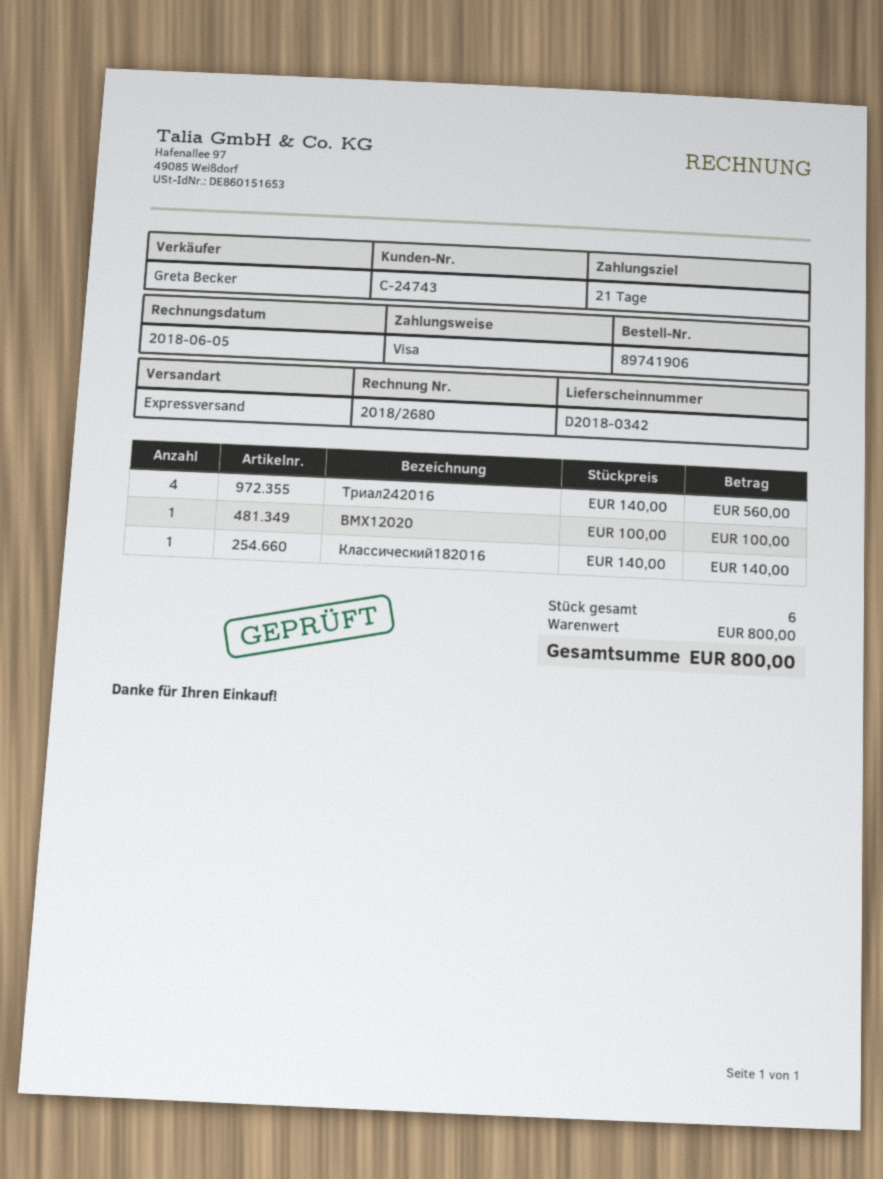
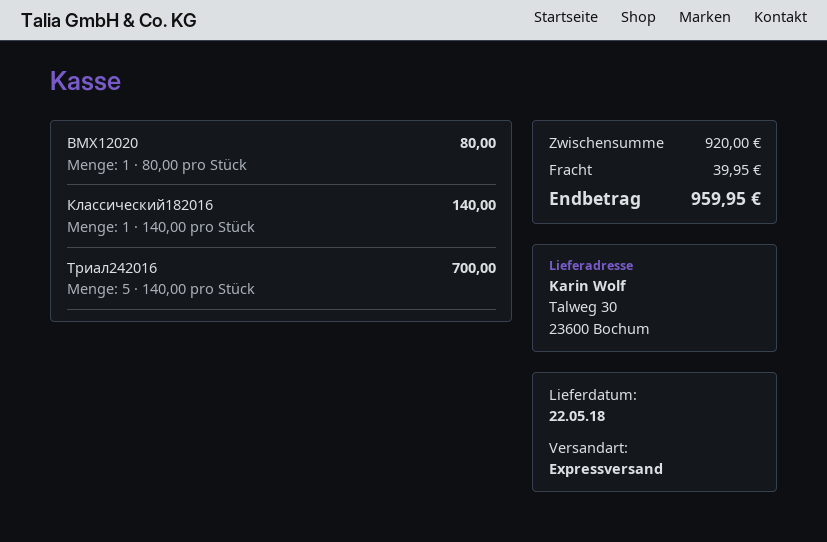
Триал242016: 4 x 140.00 = 560.00 -> 5 x 140.00 = 700.00
BMX12020: 1 x 100.00 = 100.00 -> 1 x 80.00 = 80.00
subtotal: 800.00 -> 920.00
shipping: none -> 39.95
total: 800.00 -> 959.95

